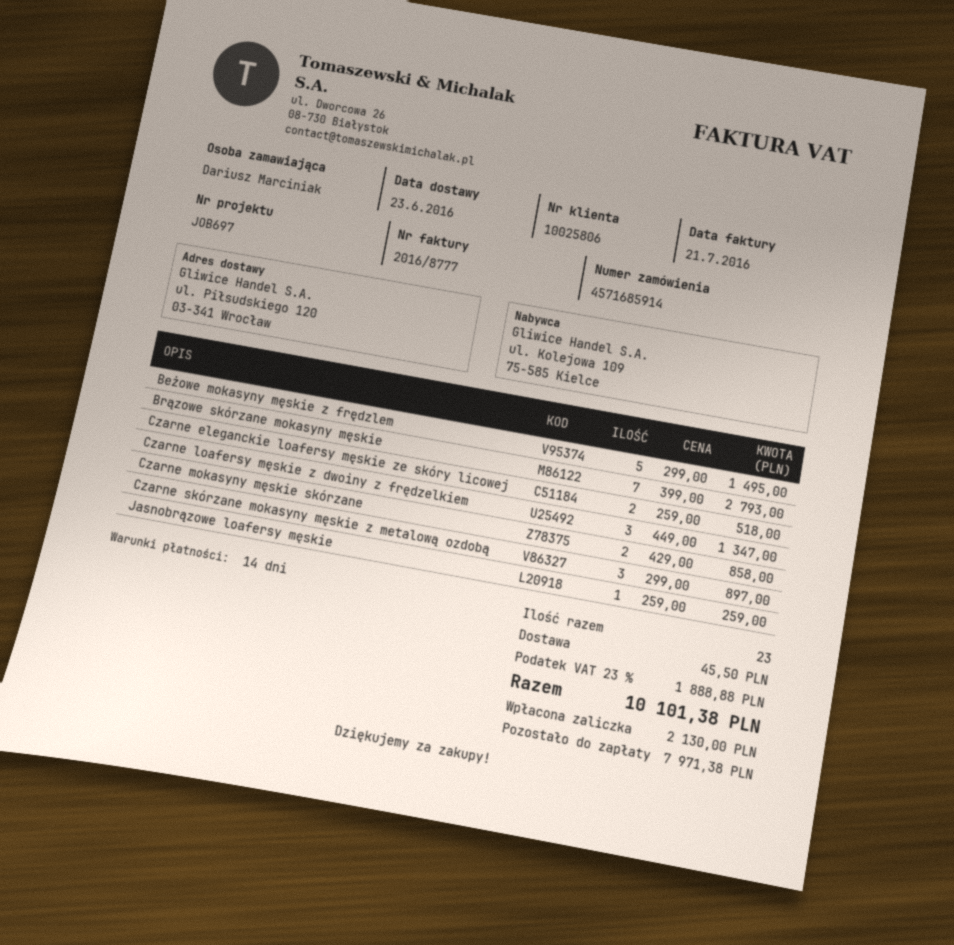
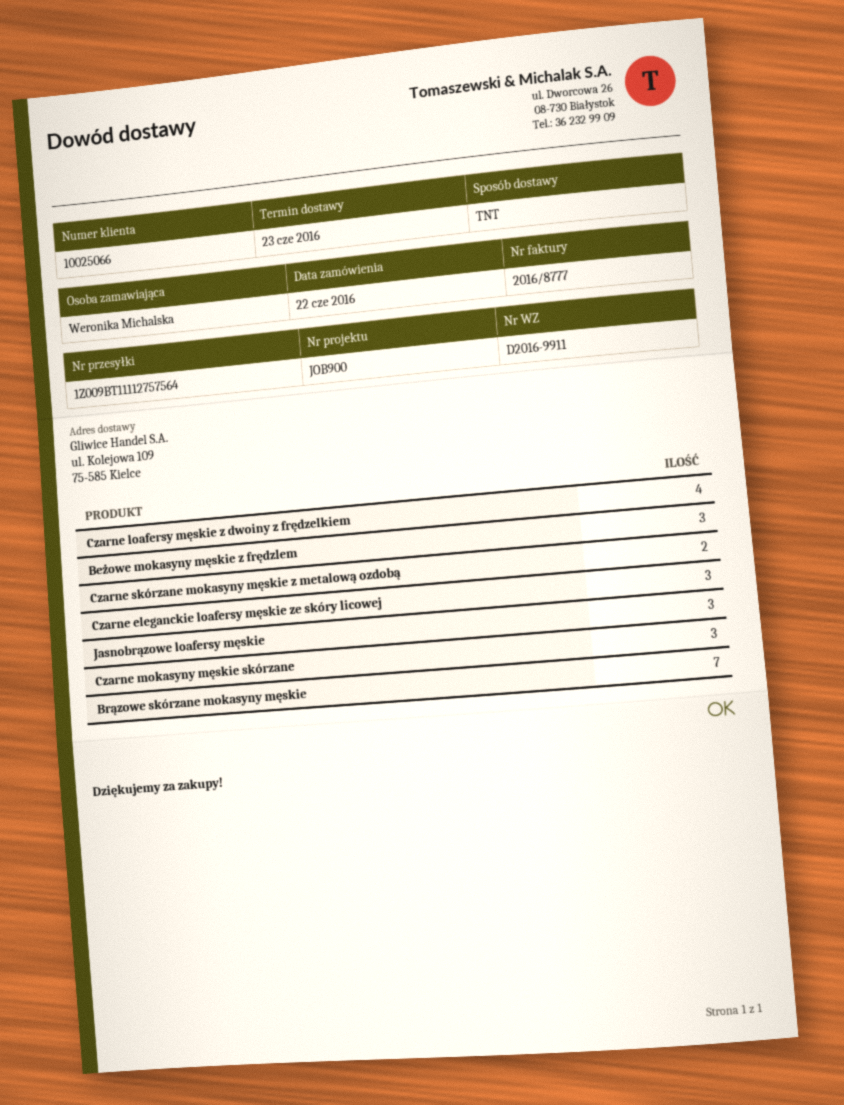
customer number: 10025806 -> 10025066
reference: JOB697 -> JOB900
ordered by: Dariusz Marciniak -> Weronika Michalska
ship to: ul. Piłsudskiego 120, 03-341 Wrocław -> ul. Kolejowa 109, 75-585 Kielce
Beżowe mokasyny męskie z frędzlem: 5 -> 3
Czarne eleganckie loafersy męskie ze skóry licowej: 2 -> 3
Czarne loafersy męskie z dwoiny z frędzelkiem: 3 -> 4
Czarne mokasyny męskie skórzane: 2 -> 3
Czarne skórzane mokasyny męskie z metalową ozdobą: 3 -> 2
Jasnobrązowe loafersy męskie: 1 -> 3

